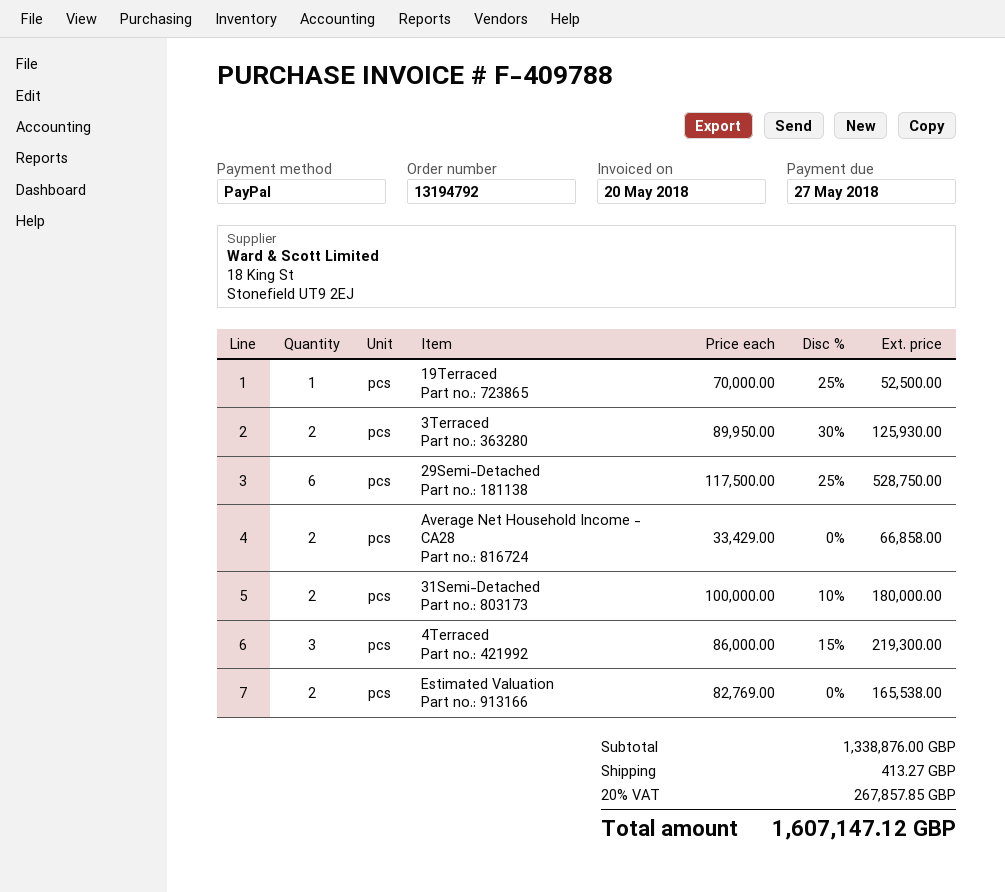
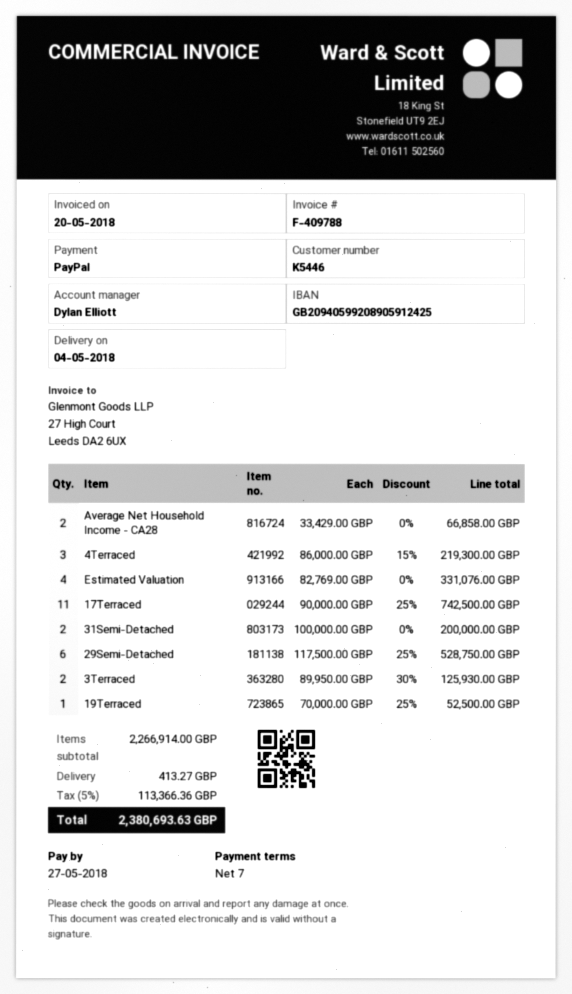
31Semi-Detached: 2 x 100000.00 - 10% = 180000.00 -> 2 x 100000.00 = 200000.00
Estimated Valuation: 2 x 82769.00 = 165538.00 -> 4 x 82769.00 = 331076.00
17Terraced: none -> 11 x 90000.00 - 25% = 742500.00
subtotal: 1338876.00 -> 2266914.00
tax: 20% = 267857.85 -> 5% = 113366.36
total: 1607147.12 -> 2380693.63

